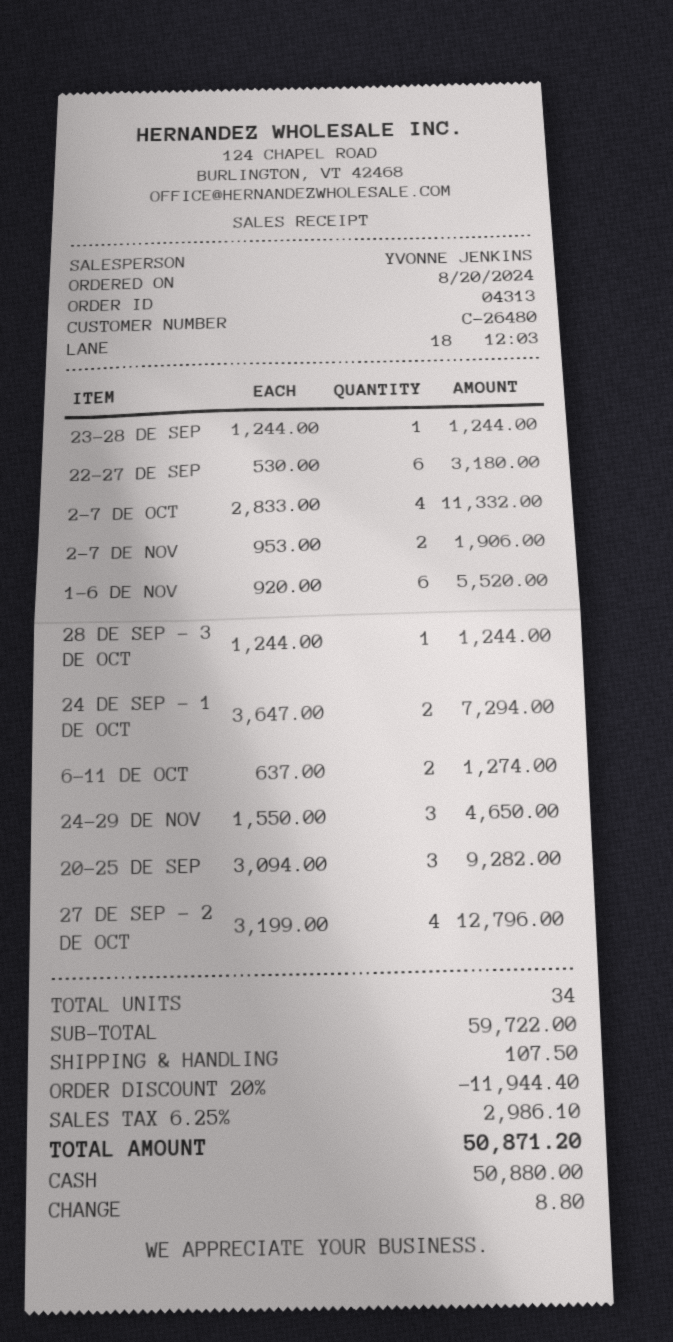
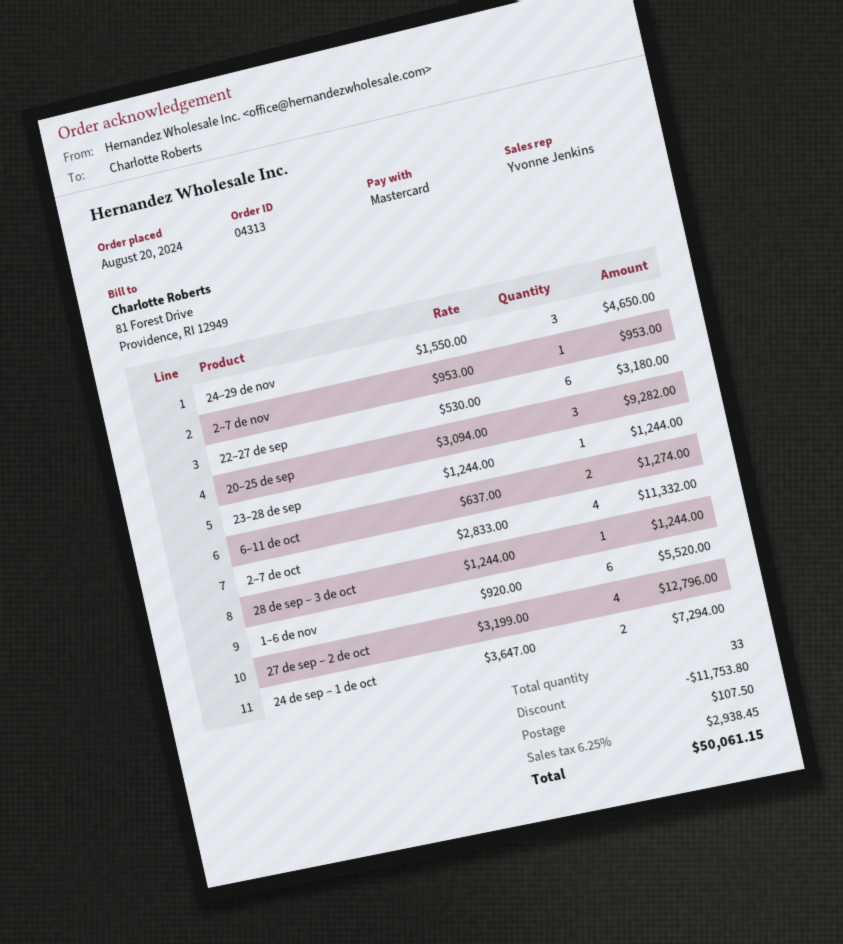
payment method: cash -> Mastercard
2–7 DE NOV: 2 x 953.00 = 1906.00 -> 1 x 953.00 = 953.00
total quantity: 34 -> 33
discount: 11944.40 -> 11753.80
tax: 6.25% = 2986.10 -> 6.25% = 2938.45
total: 50871.20 -> 50061.15

